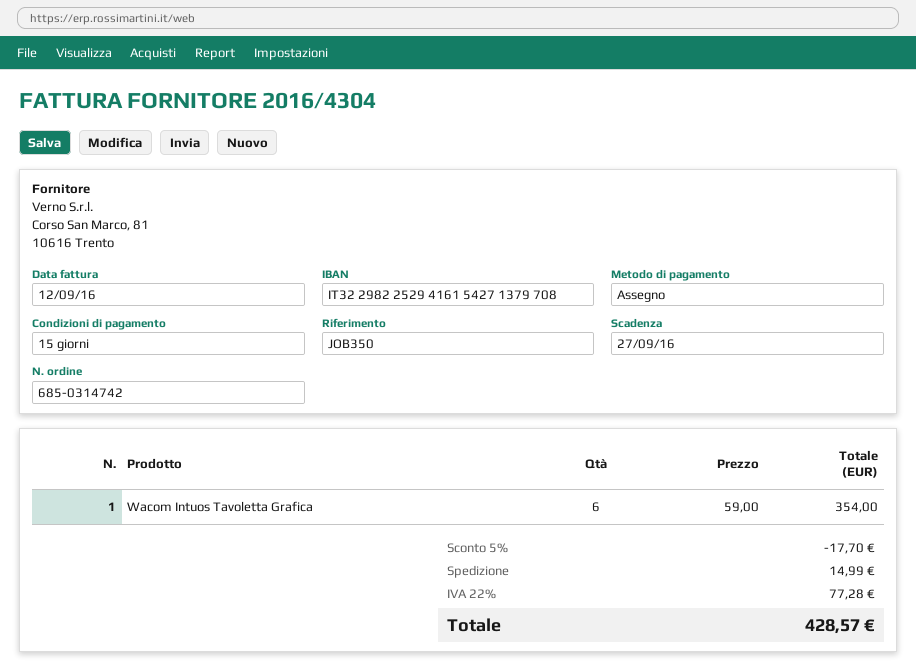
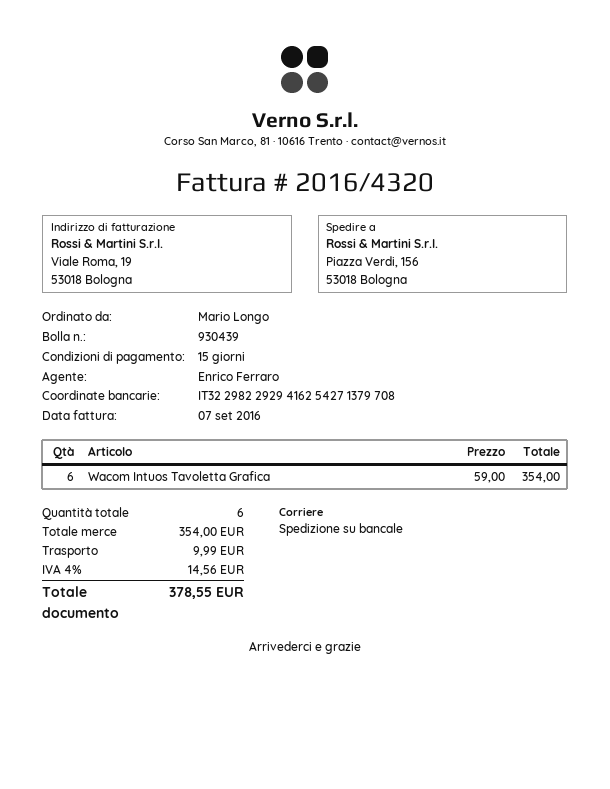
invoice number: 2016/4304 -> 2016/4320
invoice date: 2016-09-12 -> 2016-09-07
bank account: IT3229822529416154271379708 -> IT3229822929416254271379708
discount: 5% = 17.70 -> none
shipping: 14.99 -> 9.99
tax: 22% = 77.28 -> 4% = 14.56
total: 428.57 -> 378.55

